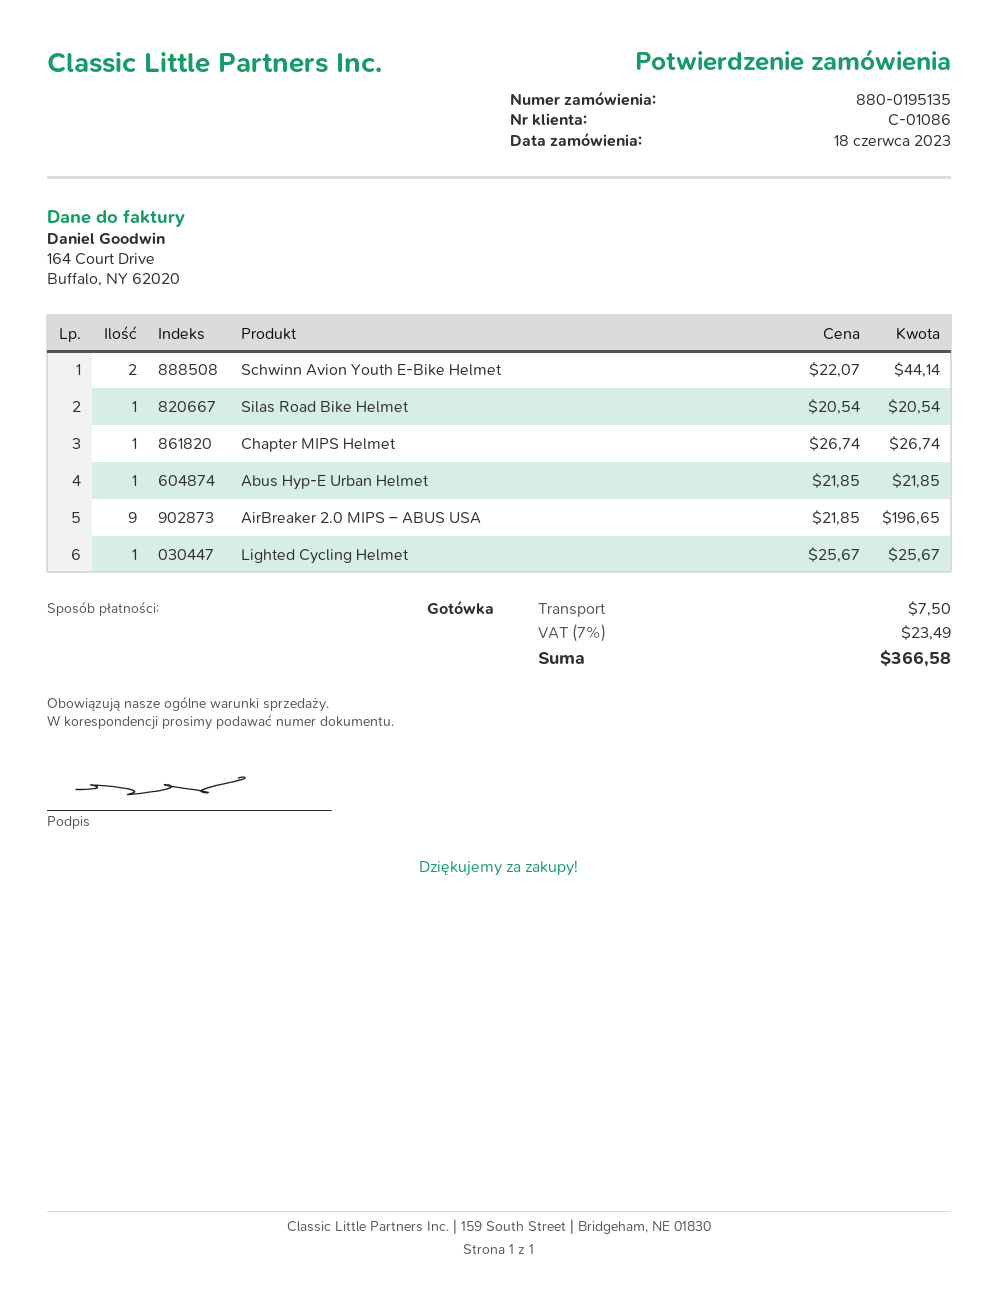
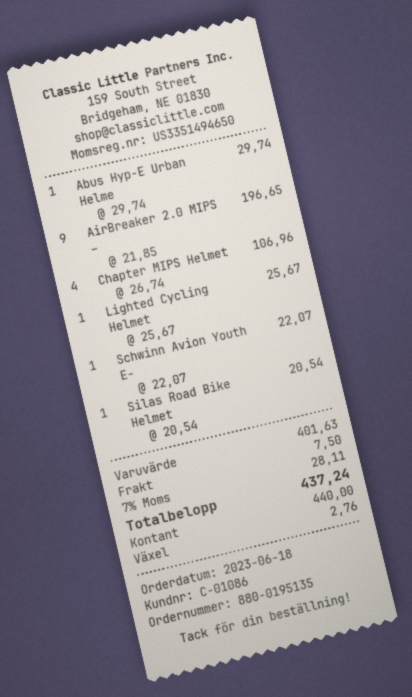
Schwinn Avion Youth E-Bike Helmet: 2 x 22.07 = 44.14 -> 1 x 22.07 = 22.07
Chapter MIPS Helmet: 1 x 26.74 = 26.74 -> 4 x 26.74 = 106.96
Abus Hyp-E Urban Helmet: 1 x 21.85 = 21.85 -> 1 x 29.74 = 29.74
tax: 7% = 23.49 -> 7% = 28.11
total: 366.58 -> 437.24

